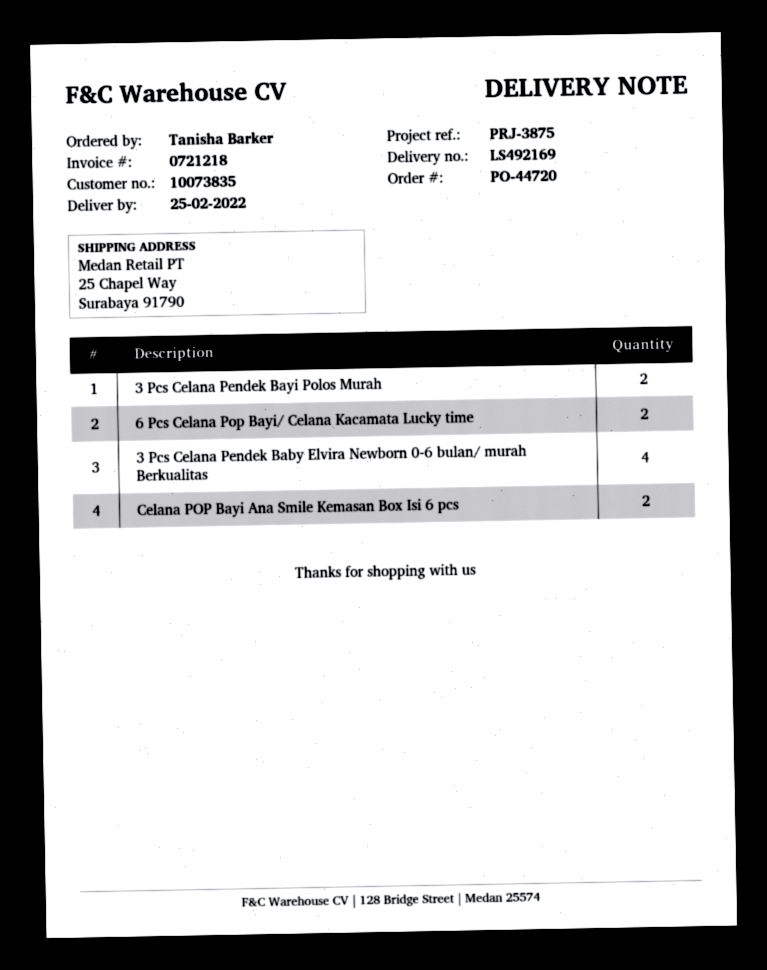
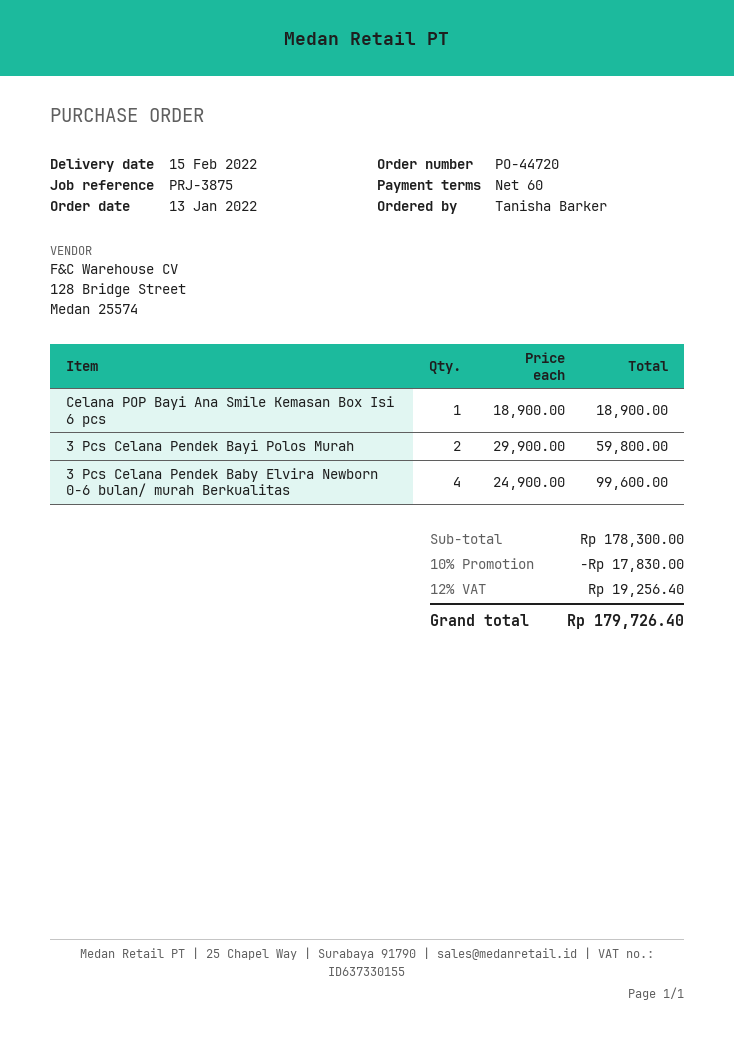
delivery date: 2022-02-25 -> 2022-02-15
6 Pcs Celana Pop Bayi/ Celana Kacamata Lucky time: 2 -> none
Celana POP Bayi Ana Smile Kemasan Box Isi 6 pcs: 2 -> 1

